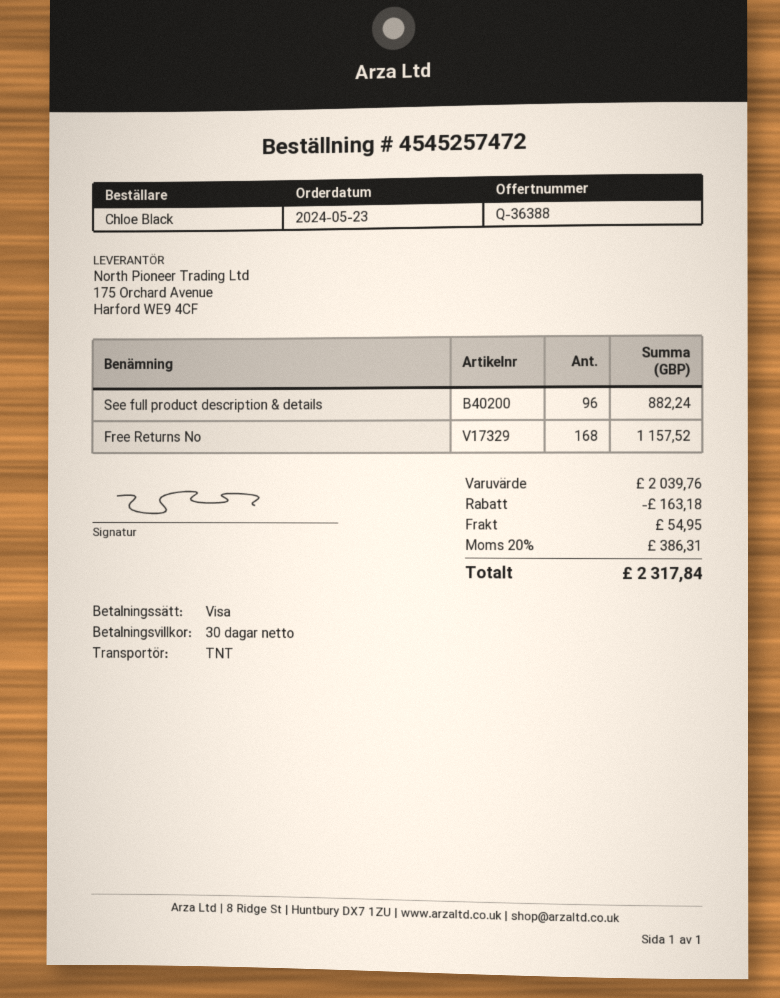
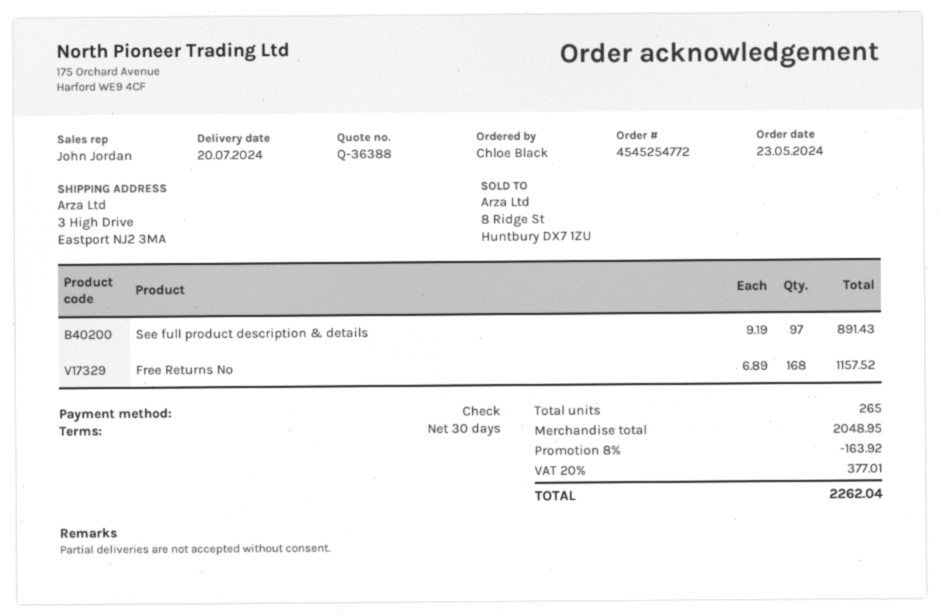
order number: 4545257472 -> 4545254772
payment method: Visa -> cheque
See full product description & details: 96 for 882.24 -> 97 for 891.43
subtotal: 2039.76 -> 2048.95
discount: 163.18 -> 163.92
shipping: 54.95 -> none
tax: 20% = 386.31 -> 20% = 377.01
total: 2317.84 -> 2262.04

